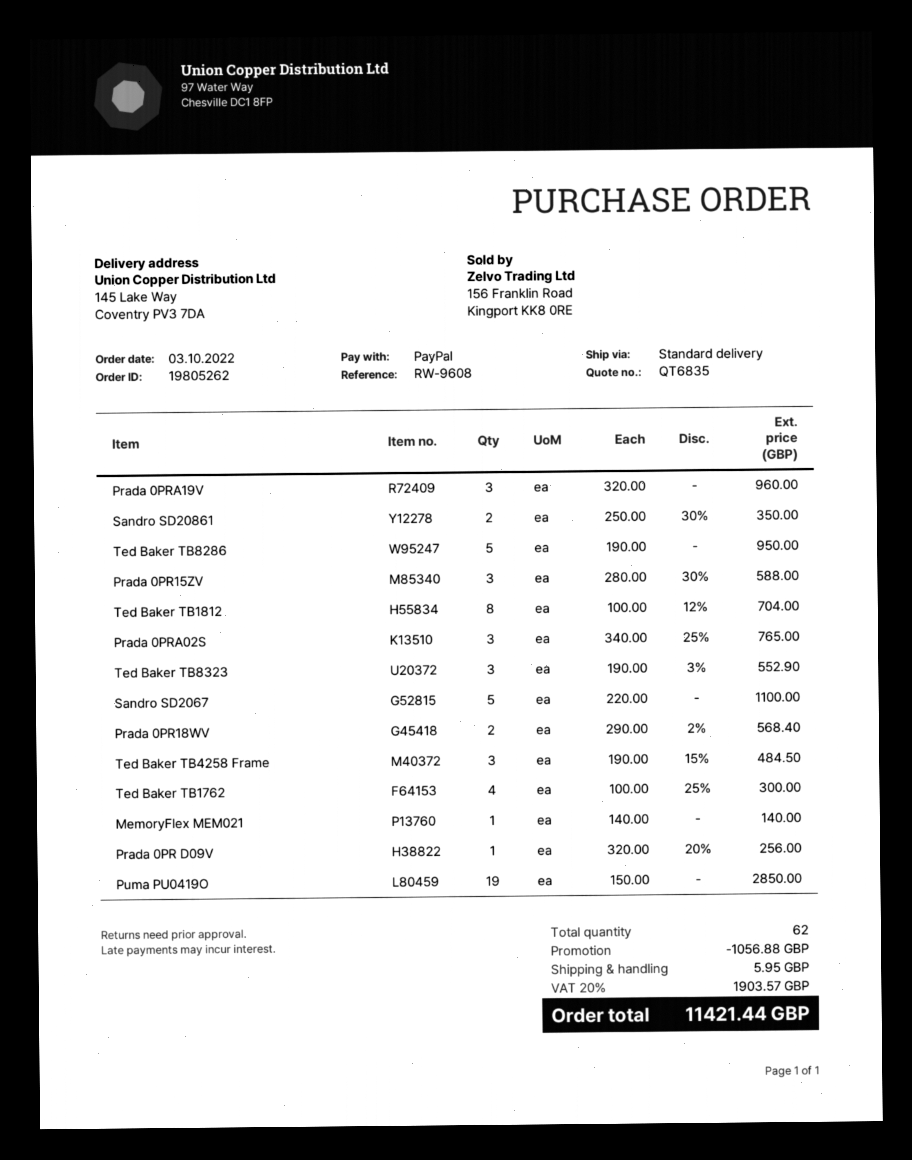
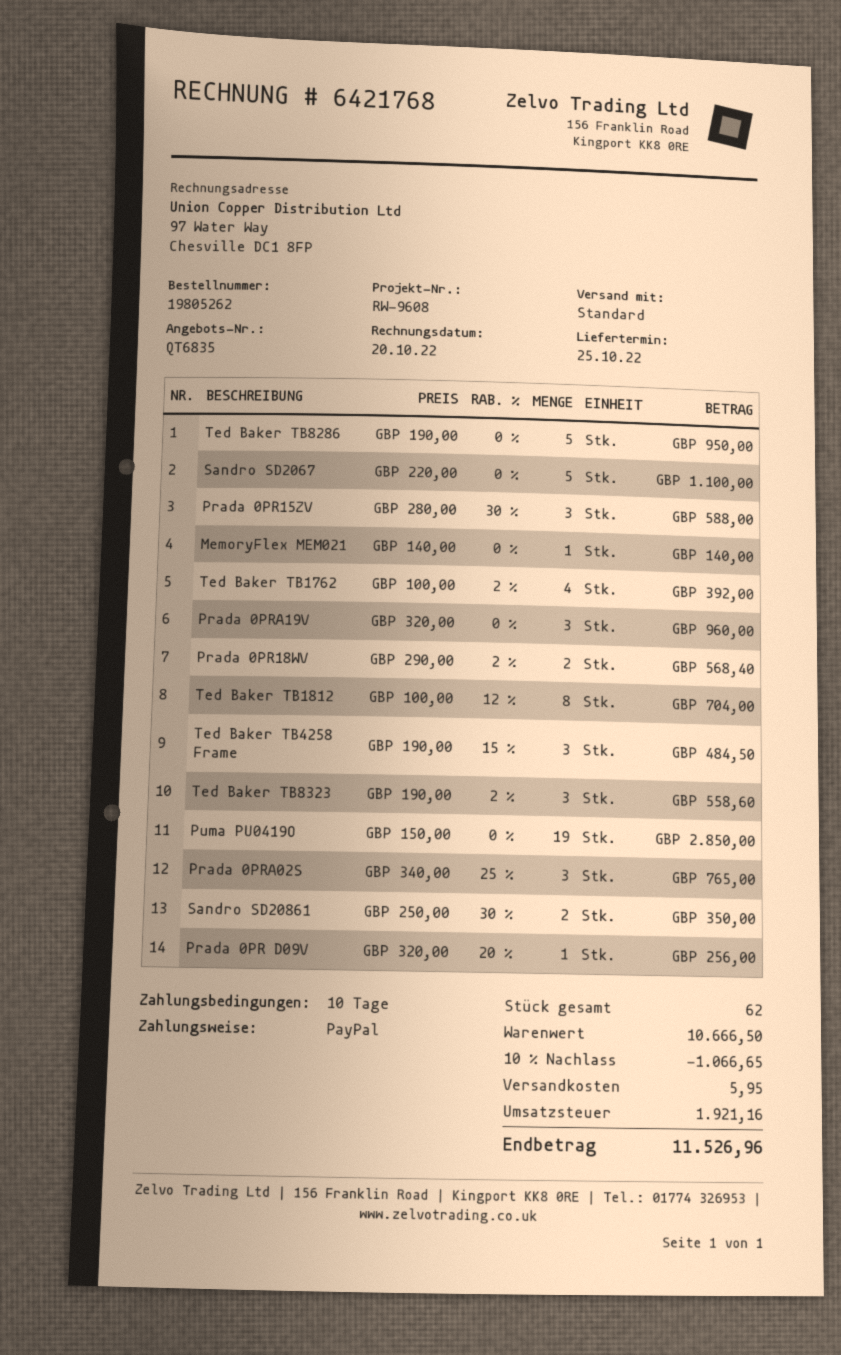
Ted Baker TB8323: 3 x 190.00 - 3% = 552.90 -> 3 x 190.00 - 2% = 558.60
Ted Baker TB1762: 4 x 100.00 - 25% = 300.00 -> 4 x 100.00 - 2% = 392.00
discount: 1056.88 -> 1066.65
tax: 1903.57 -> 1921.16
total: 11421.44 -> 11526.96

